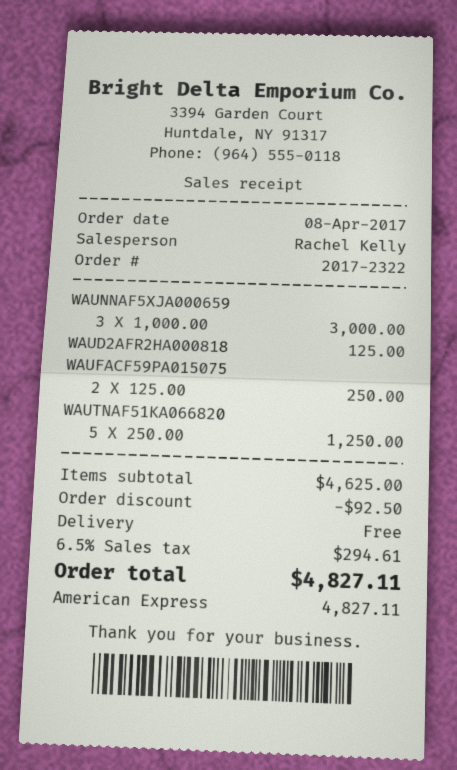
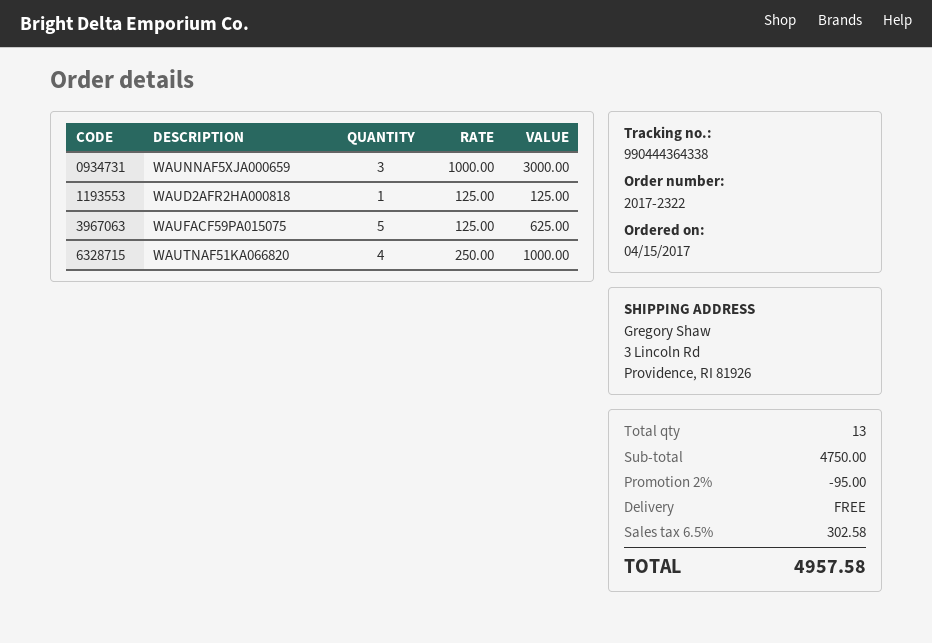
order date: 2017-04-08 -> 2017-04-15
WAUFACF59PA015075: 2 x 125.00 = 250.00 -> 5 x 125.00 = 625.00
WAUTNAF51KA066820: 5 x 250.00 = 1250.00 -> 4 x 250.00 = 1000.00
subtotal: 4625.00 -> 4750.00
discount: 92.50 -> 95.00
tax: 6.5% = 294.61 -> 6.5% = 302.58
total: 4827.11 -> 4957.58

